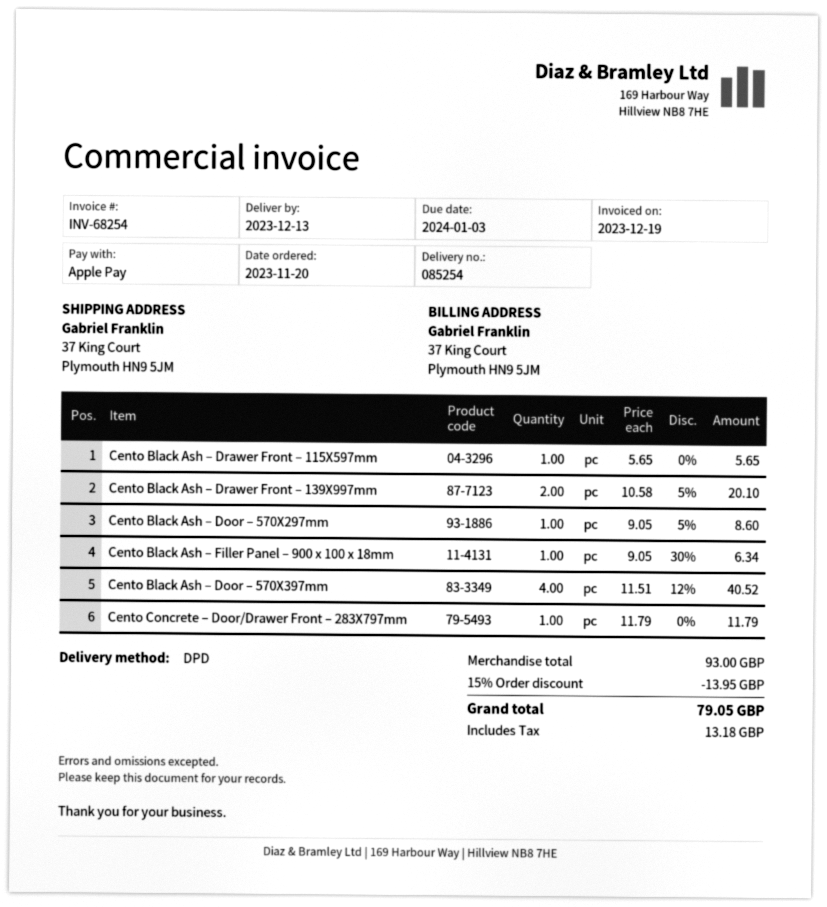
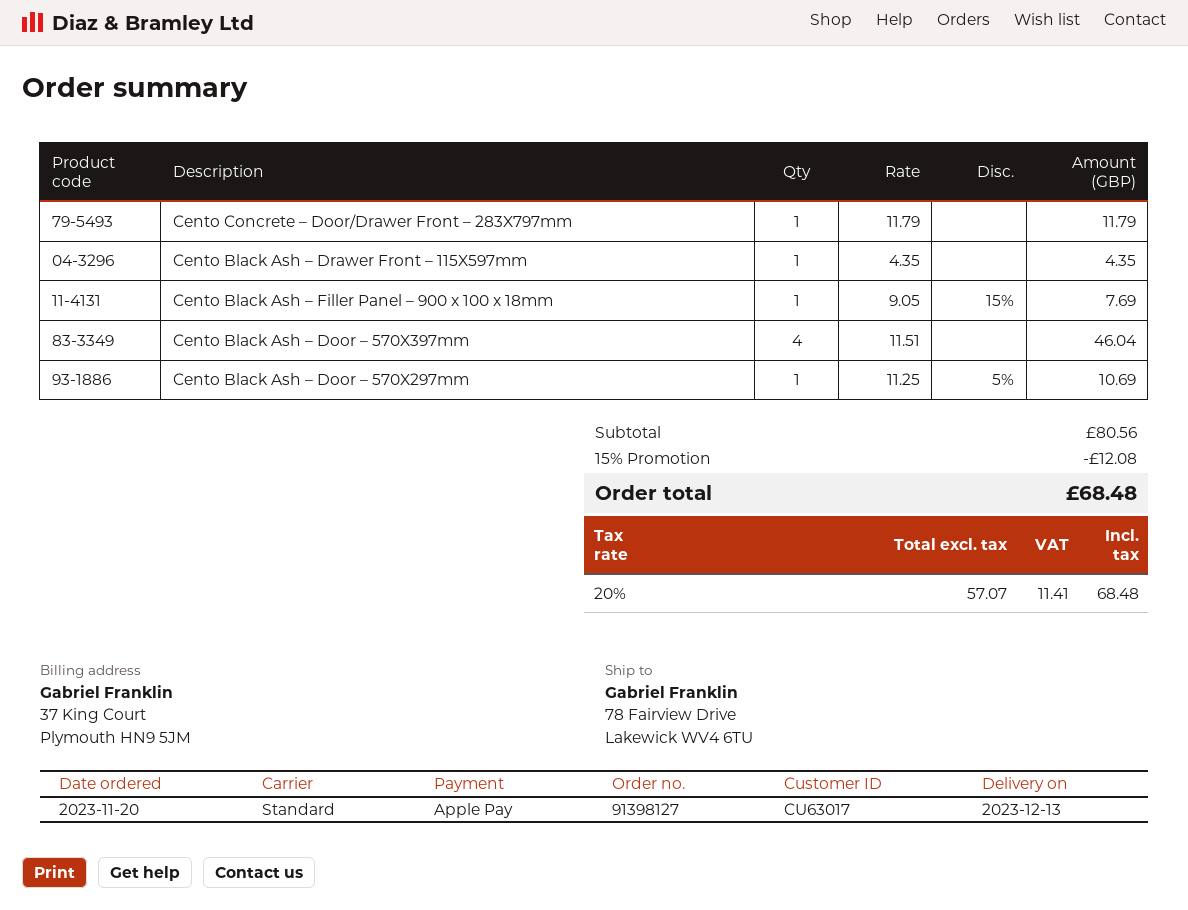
shipping method: DPD -> standard
ship to: 37 King Court, Plymouth HN9 5JM -> 78 Fairview Drive, Lakewick WV4 6TU
Cento Black Ash – Drawer Front – 115X597mm: 1 x 5.65 = 5.65 -> 1 x 4.35 = 4.35
Cento Black Ash – Drawer Front – 139X997mm: 2 x 10.58 - 5% = 20.10 -> none
Cento Black Ash – Door – 570X297mm: 1 x 9.05 - 5% = 8.60 -> 1 x 11.25 - 5% = 10.69
Cento Black Ash – Filler Panel – 900 x 100 x 18mm: 1 x 9.05 - 30% = 6.34 -> 1 x 9.05 - 15% = 7.69
Cento Black Ash – Door – 570X397mm: 4 x 11.51 - 12% = 40.52 -> 4 x 11.51 = 46.04
subtotal: 93.00 -> 80.56
discount: 15% = 13.95 -> 15% = 12.08
tax: 13.18 -> 11.41
total: 79.05 -> 68.48

